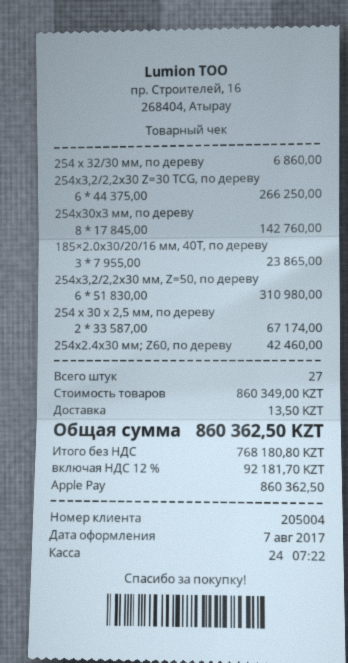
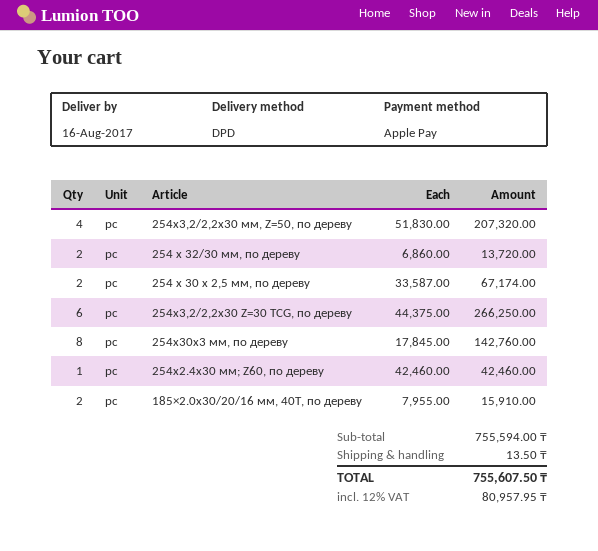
254 x 32/30 мм, по дереву: 1 x 6860.00 = 6860.00 -> 2 x 6860.00 = 13720.00
185×2.0x30/20/16 мм, 40T, по дереву: 3 x 7955.00 = 23865.00 -> 2 x 7955.00 = 15910.00
254х3,2/2,2х30 мм, Z=50, по дереву: 6 x 51830.00 = 310980.00 -> 4 x 51830.00 = 207320.00
subtotal: 860349.00 -> 755594.00
tax: 12% = 92181.70 -> 12% = 80957.95
total: 860362.50 -> 755607.50

